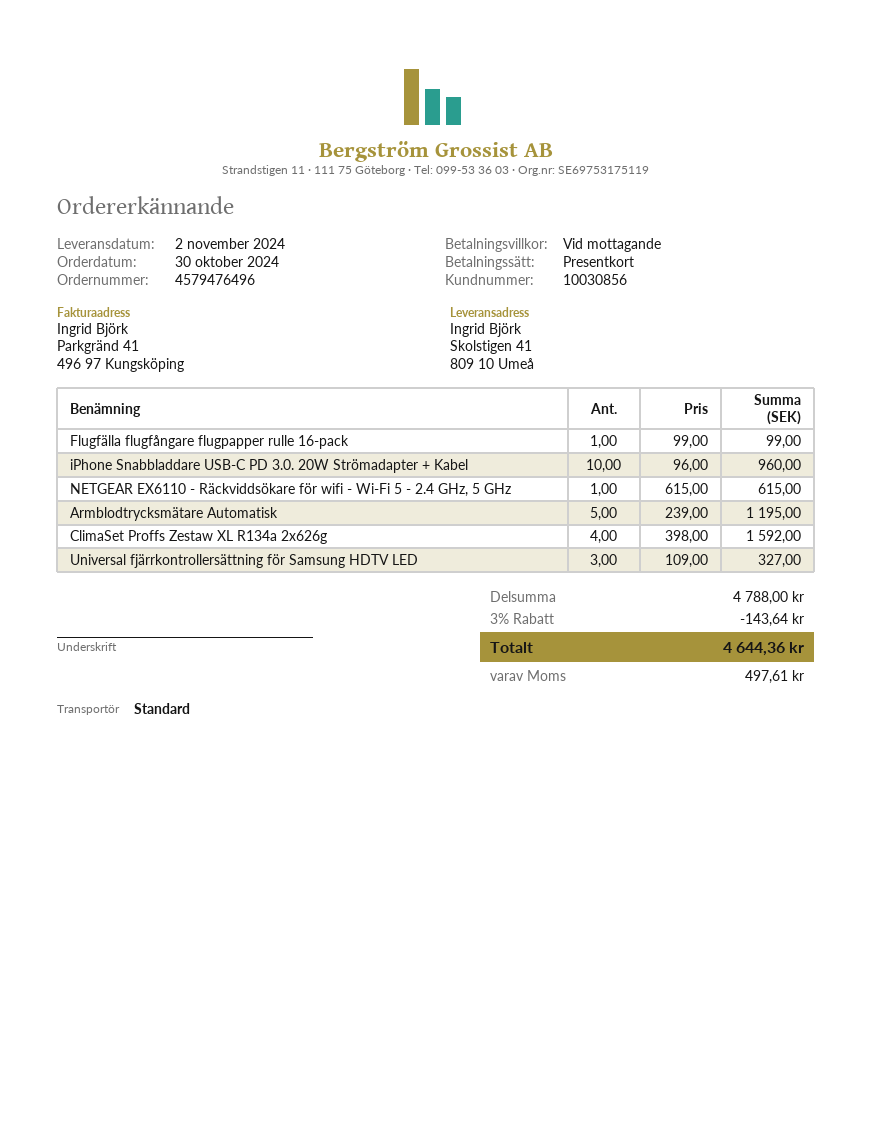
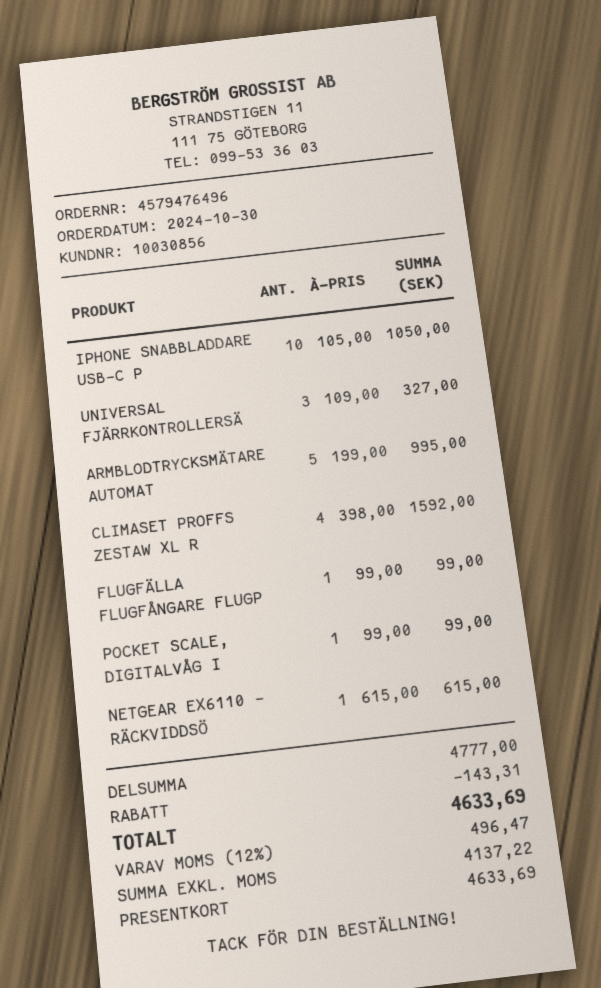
iPhone Snabbladdare USB-C PD 3.0. 20W Strömadapter + Kabel: 10 x 96.00 = 960.00 -> 10 x 105.00 = 1050.00
Armblodtrycksmätare Automatisk: 5 x 239.00 = 1195.00 -> 5 x 199.00 = 995.00
POCKET SCALE, DIGITALVÅG I: none -> 1 x 99.00 = 99.00
subtotal: 4788.00 -> 4777.00
discount: 143.64 -> 143.31
tax: 497.61 -> 496.47
total: 4644.36 -> 4633.69

